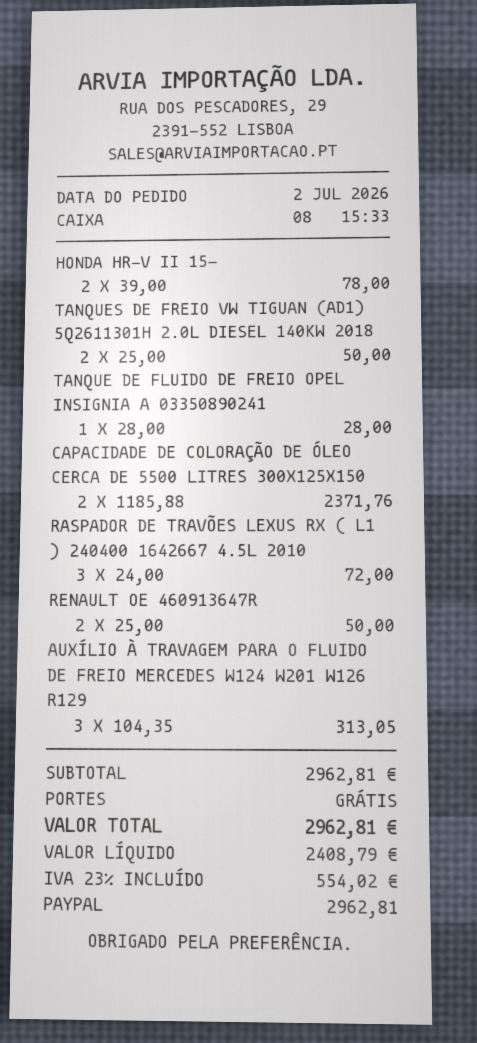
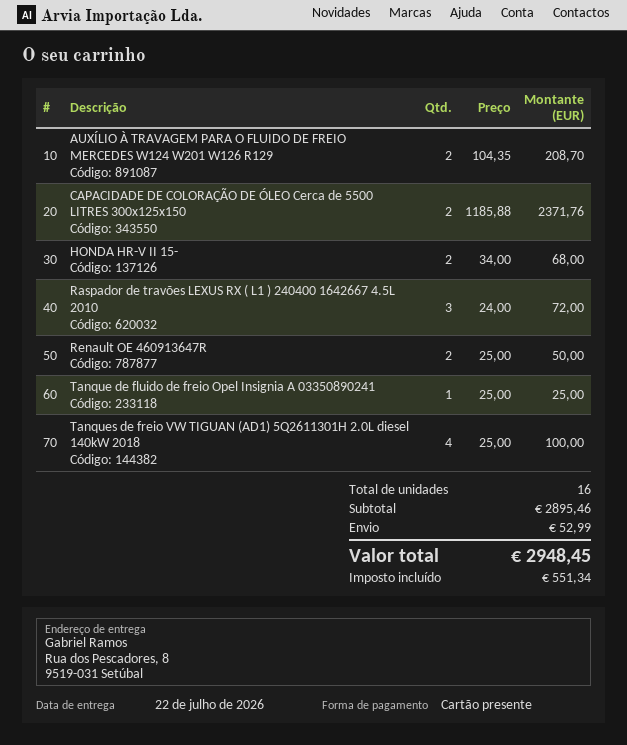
payment method: PayPal -> gift card
HONDA HR-V II 15-: 2 x 39.00 = 78.00 -> 2 x 34.00 = 68.00
TANQUES DE FREIO VW TIGUAN (AD1) 5Q2611301H 2.0L DIESEL 140KW 2018: 2 x 25.00 = 50.00 -> 4 x 25.00 = 100.00
TANQUE DE FLUIDO DE FREIO OPEL INSIGNIA A 03350890241: 1 x 28.00 = 28.00 -> 1 x 25.00 = 25.00
AUXÍLIO À TRAVAGEM PARA O FLUIDO DE FREIO MERCEDES W124 W201 W126 R129: 3 x 104.35 = 313.05 -> 2 x 104.35 = 208.70
subtotal: 2962.81 -> 2895.46
shipping: 0.00 -> 52.99
tax: 554.02 -> 551.34
total: 2962.81 -> 2948.45

